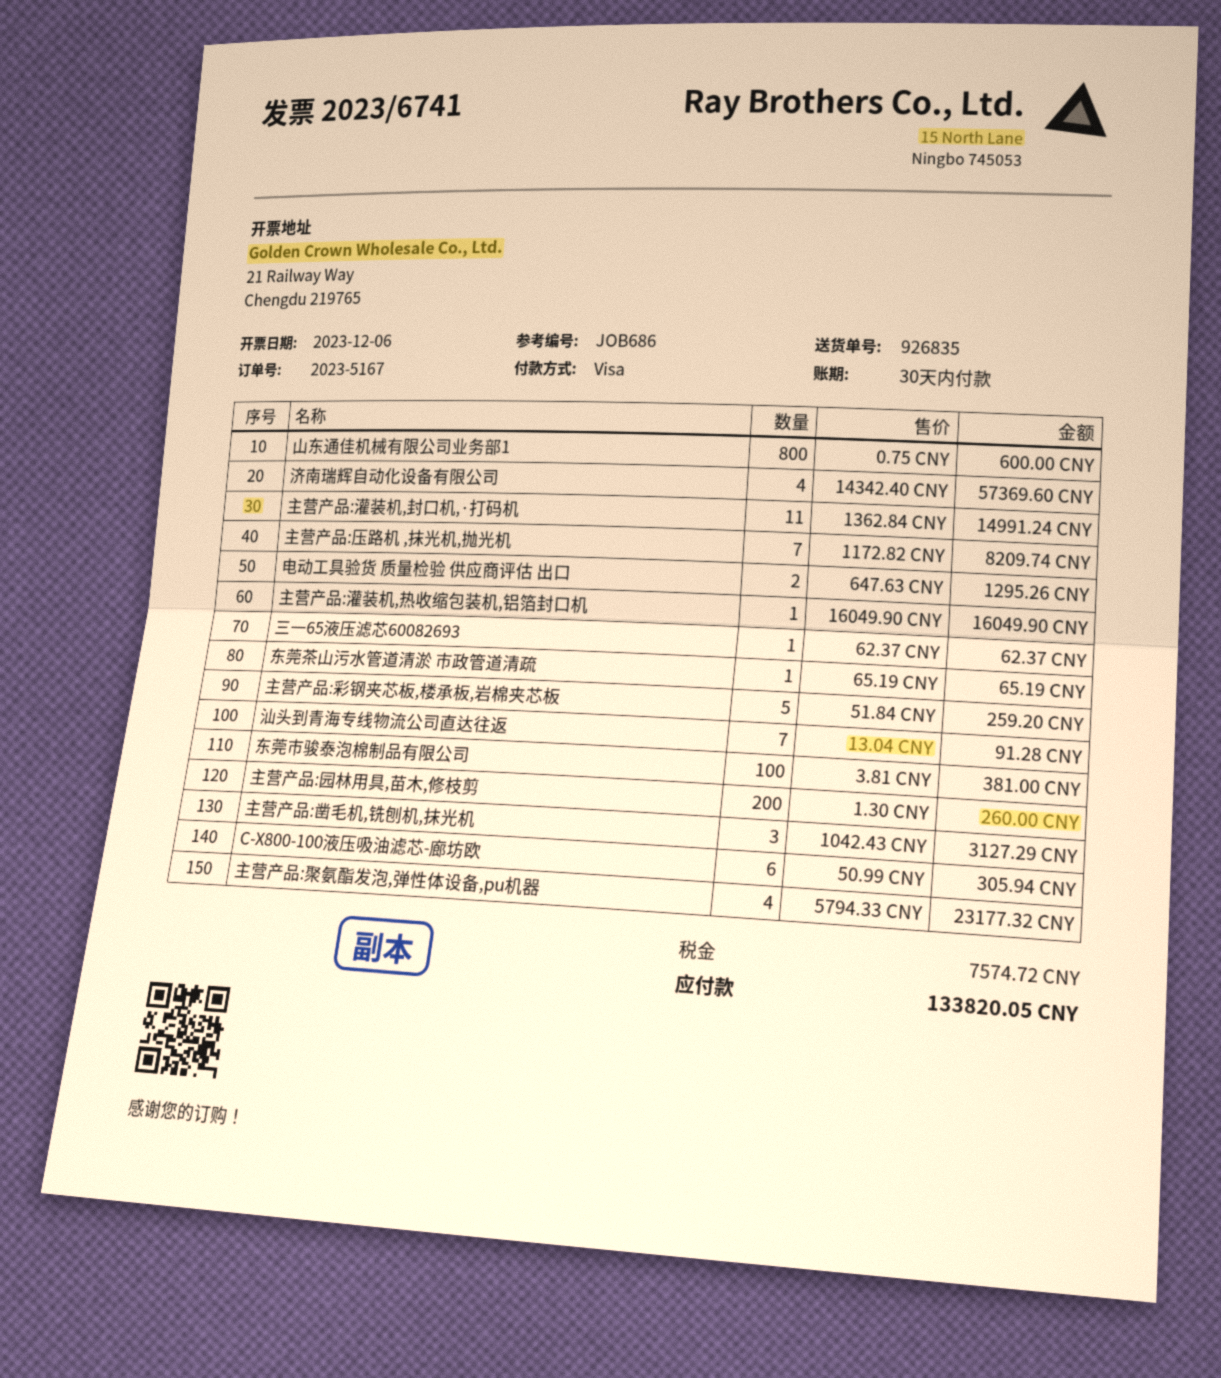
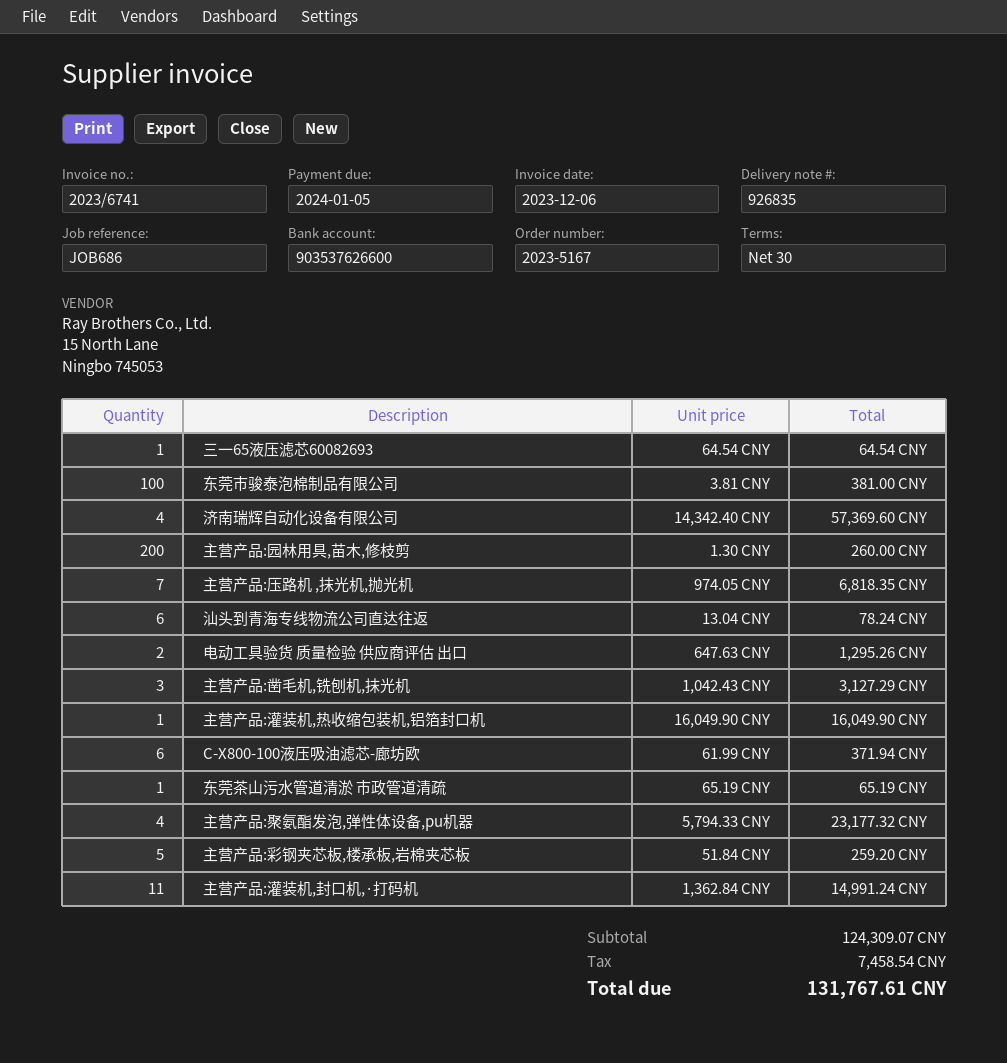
山东通佳机械有限公司业务部1: 800 x 0.75 = 600.00 -> none
主营产品:压路机 ,抹光机,抛光机: 7 x 1172.82 = 8209.74 -> 7 x 974.05 = 6818.35
三一65液压滤芯60082693: 1 x 62.37 = 62.37 -> 1 x 64.54 = 64.54
汕头到青海专线物流公司直达往返: 7 x 13.04 = 91.28 -> 6 x 13.04 = 78.24
C-X800-100液压吸油滤芯-廊坊欧: 6 x 50.99 = 305.94 -> 6 x 61.99 = 371.94
tax: 7574.72 -> 7458.54
total: 133820.05 -> 131767.61

